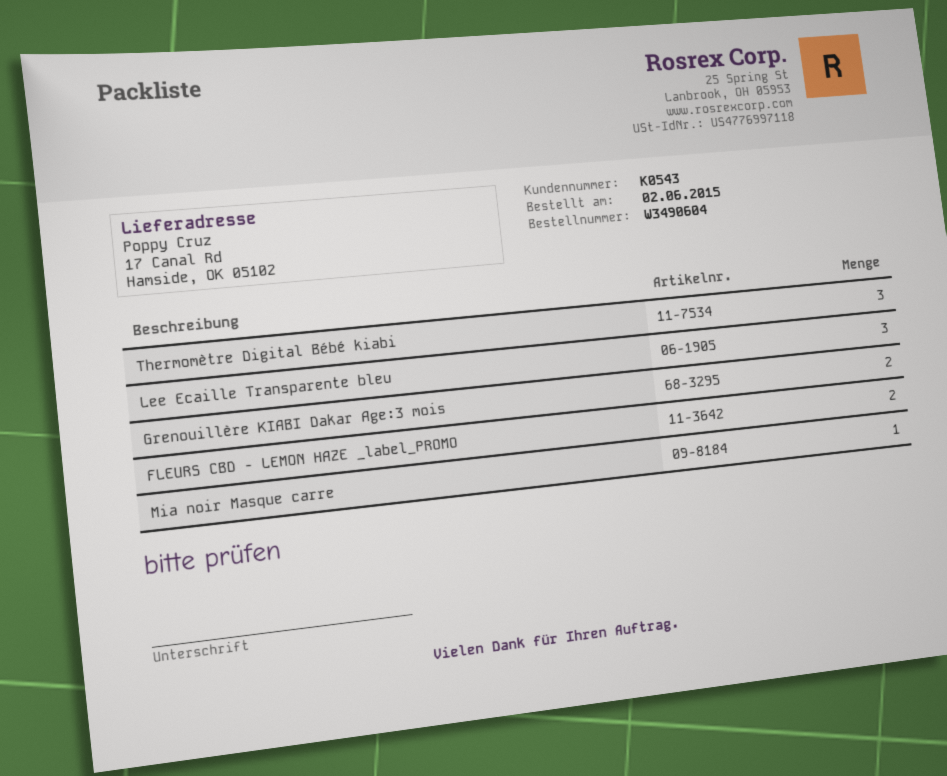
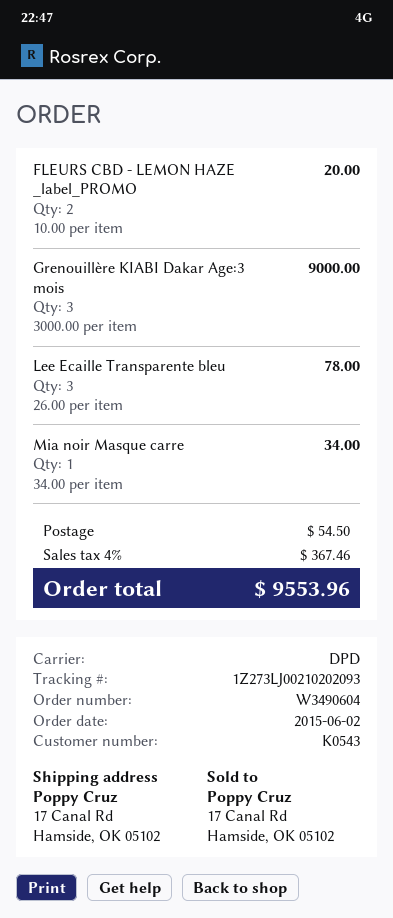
Thermomètre Digital Bébé kiabi: 3 -> none
Grenouillère KIABI Dakar Age:3 mois: 2 -> 3

